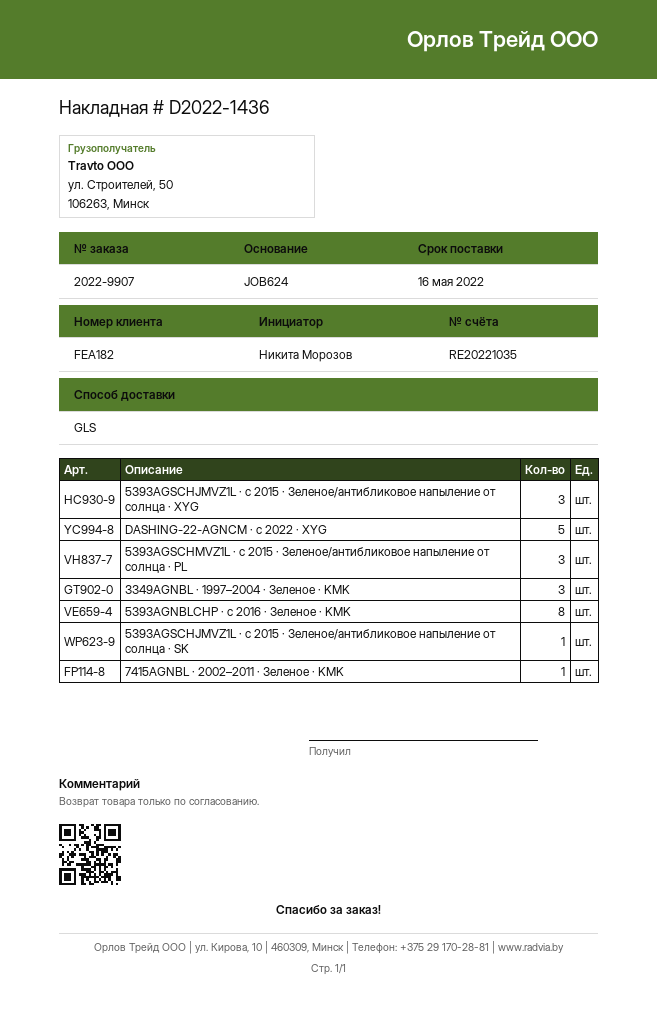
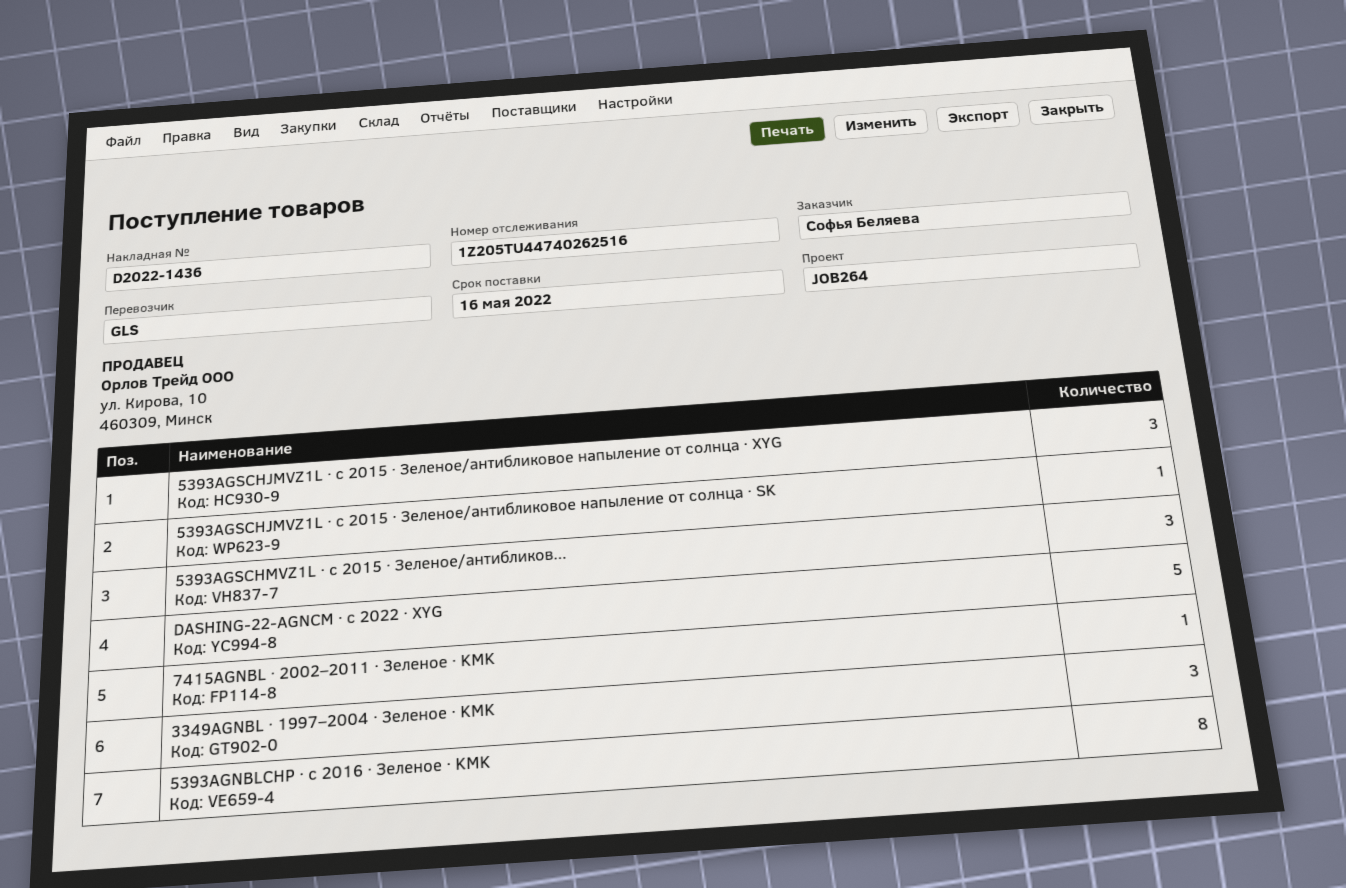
reference: JOB624 -> JOB264
ordered by: Никита Морозов -> Софья Беляева

